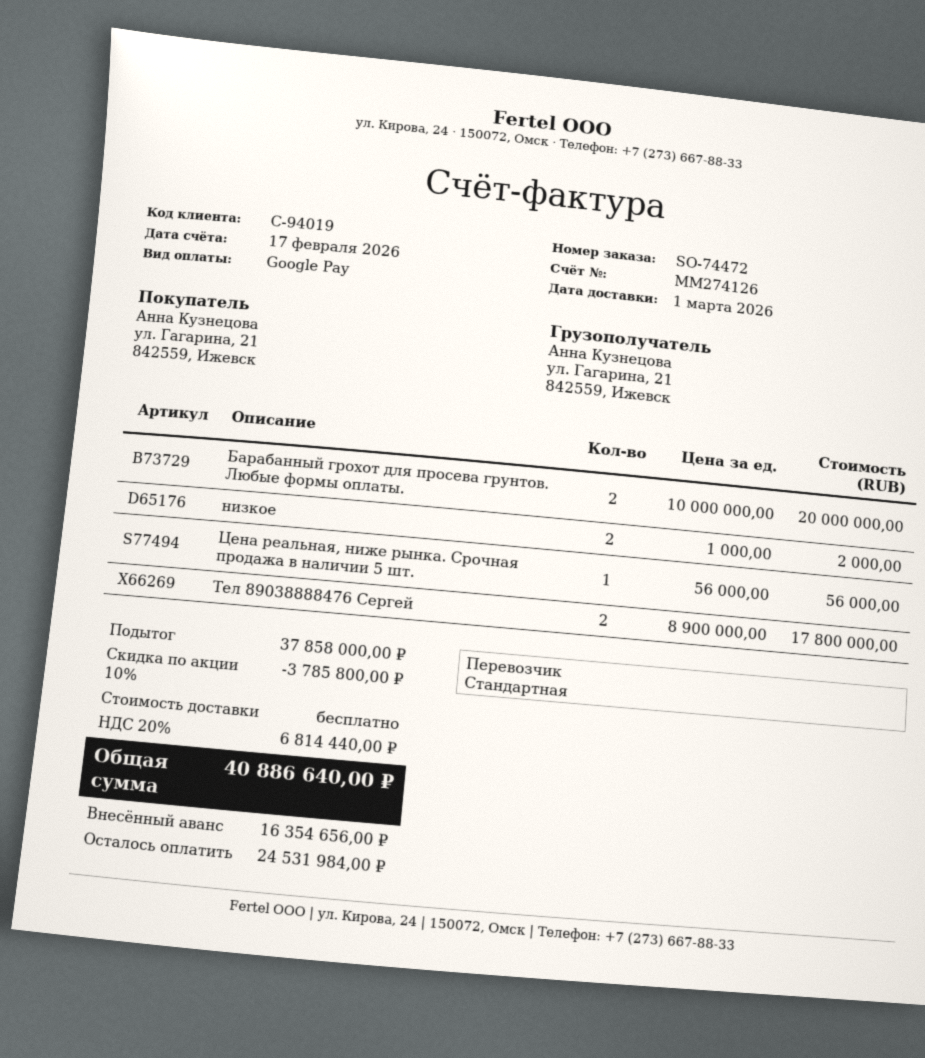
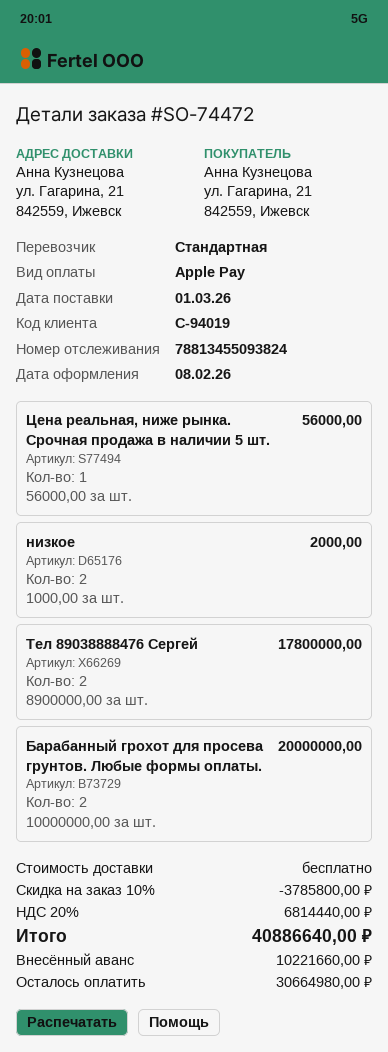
payment method: Google Pay -> Apple Pay
deposit: 16354656.00 -> 10221660.00
balance: 24531984.00 -> 30664980.00

